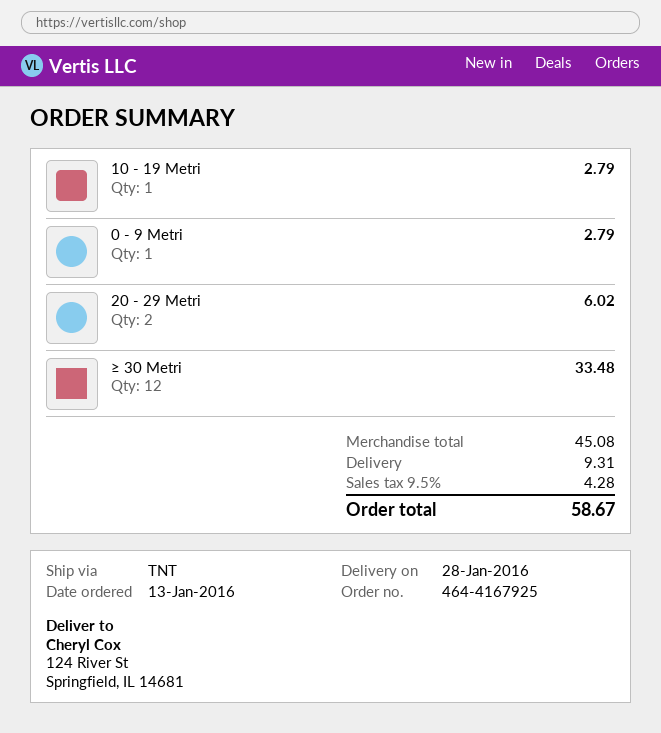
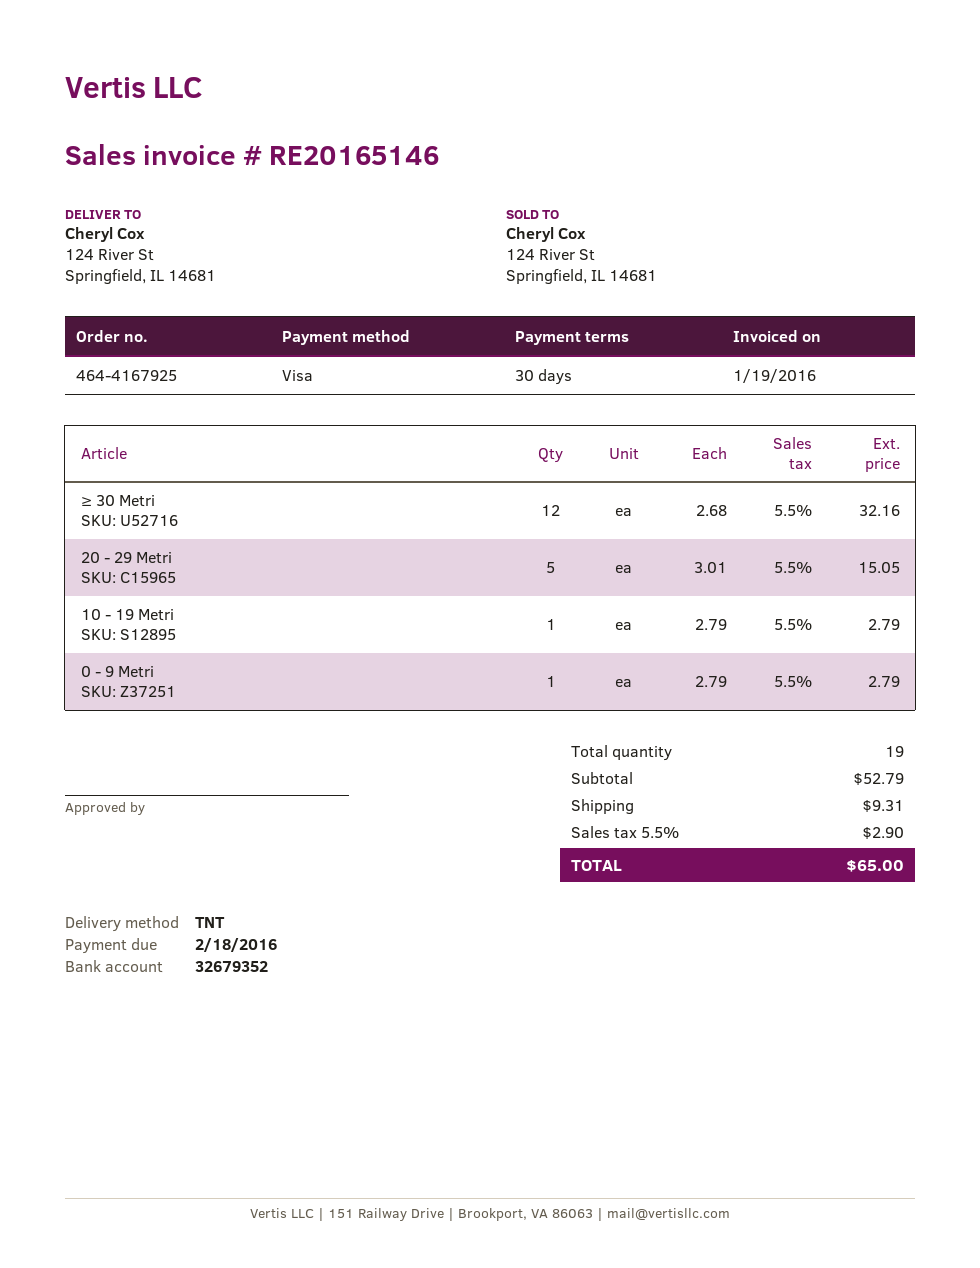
20 - 29 Metri: 2 for 6.02 -> 5 for 15.05
≥ 30 Metri: 12 for 33.48 -> 12 for 32.16
subtotal: 45.08 -> 52.79
tax: 9.5% = 4.28 -> 5.5% = 2.90
total: 58.67 -> 65.00

